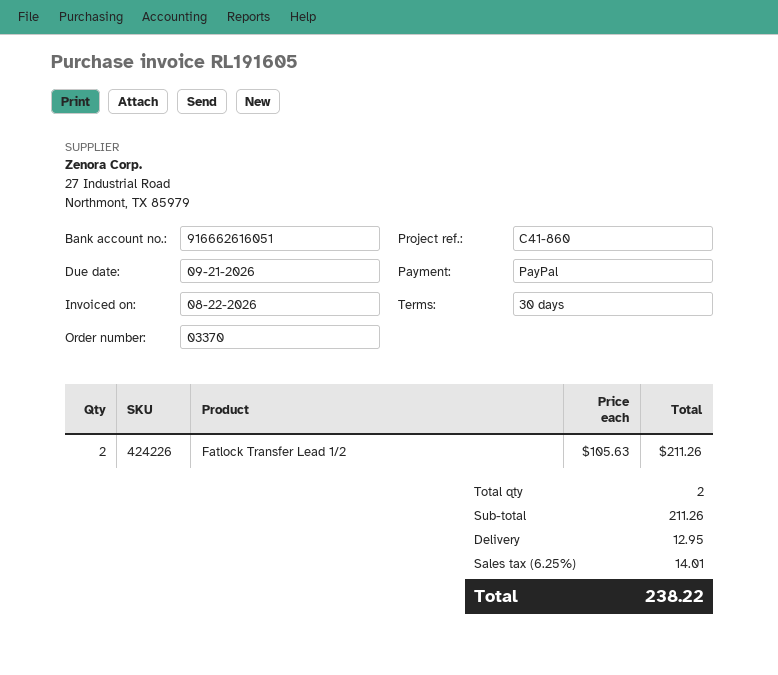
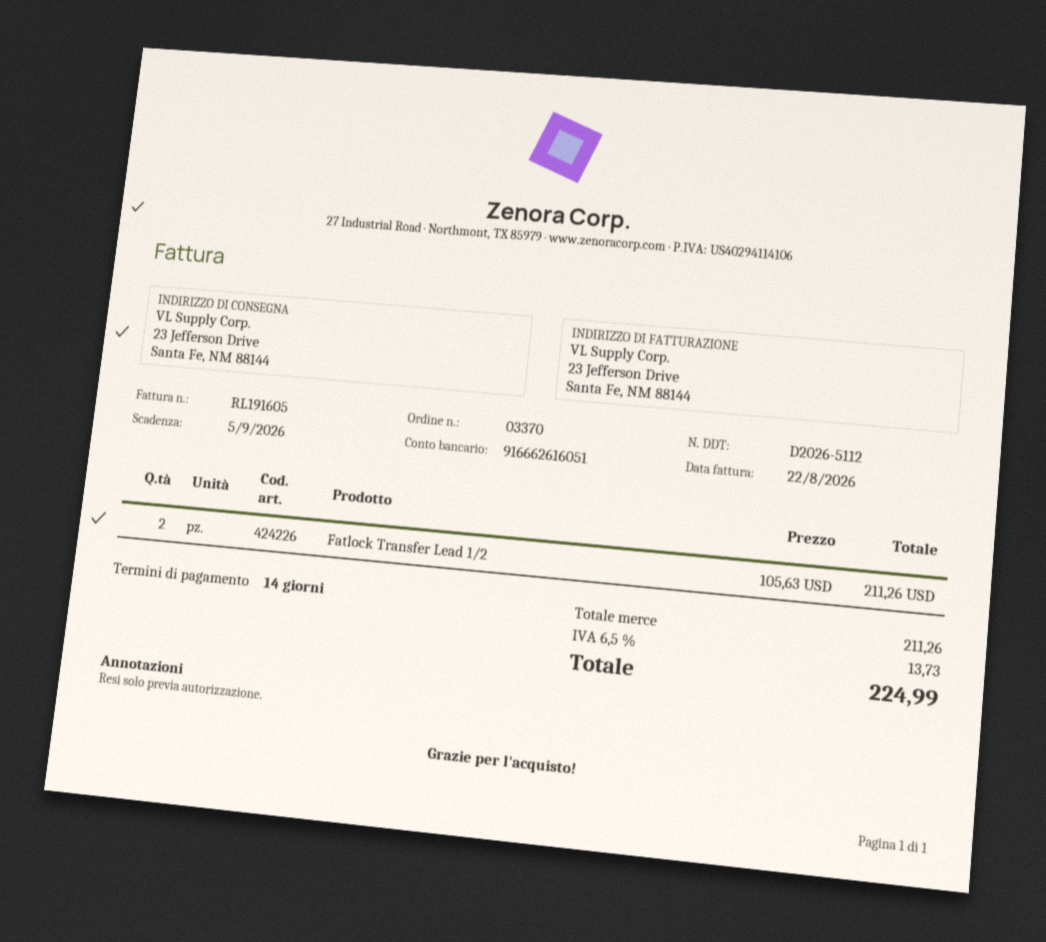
payment terms: 30 days -> 14 days
due date: 2026-09-21 -> 2026-09-05
shipping: 12.95 -> none
tax: 6.25% = 14.01 -> 6.5% = 13.73
total: 238.22 -> 224.99

